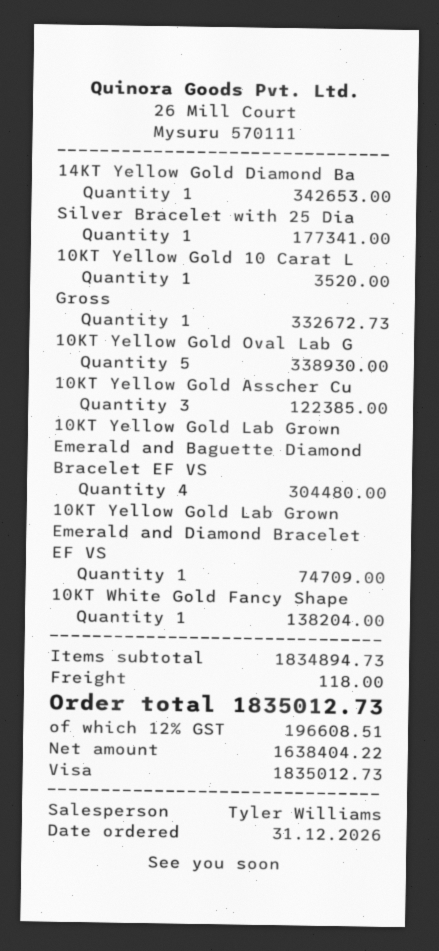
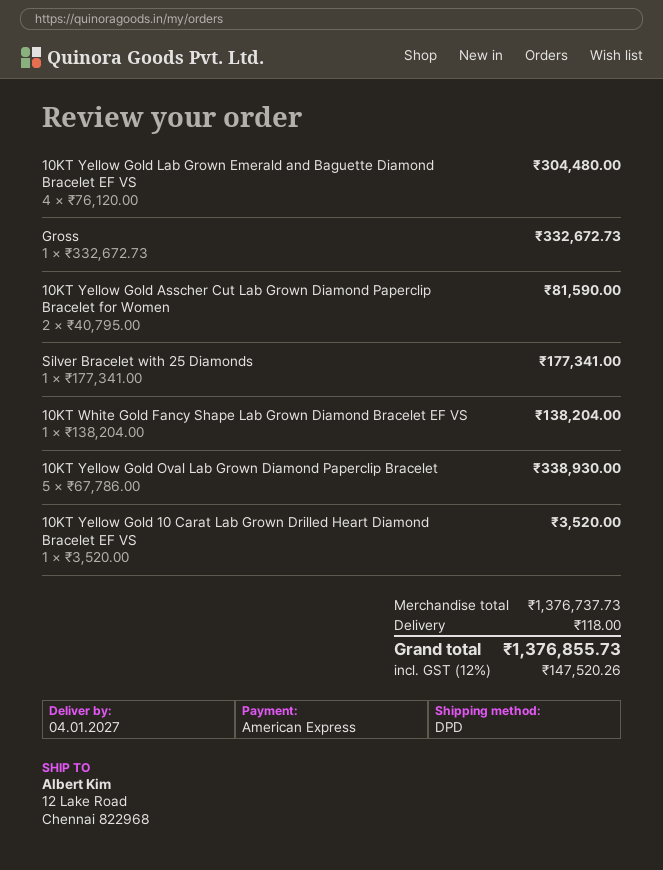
payment method: Visa -> American Express
14KT Yellow Gold Diamond Ba: 1 for 342653.00 -> none
10KT Yellow Gold Asscher Cu: 3 for 122385.00 -> 2 for 81590.00
10KT Yellow Gold Lab Grown Emerald and Diamond Bracelet EF VS: 1 for 74709.00 -> none
subtotal: 1834894.73 -> 1376737.73
tax: 12% = 196608.51 -> 12% = 147520.26
total: 1835012.73 -> 1376855.73

